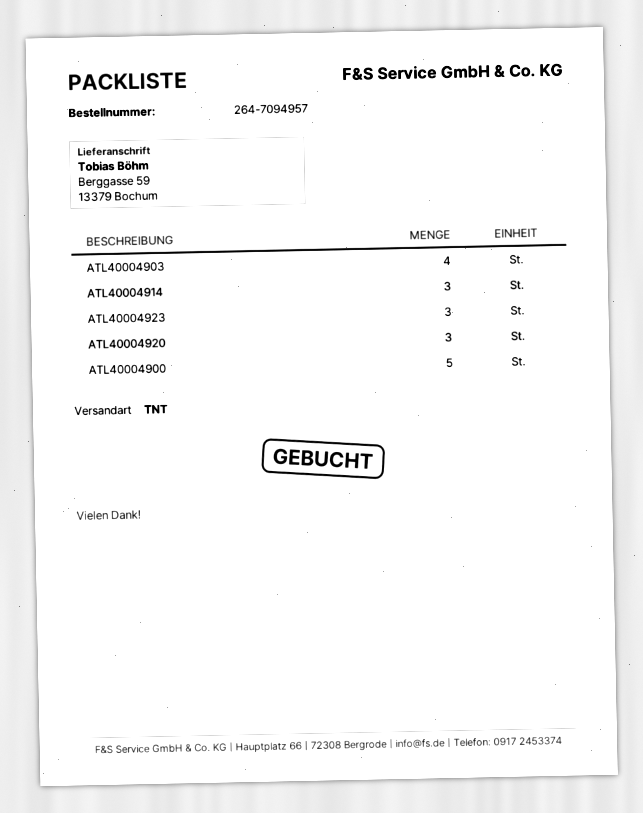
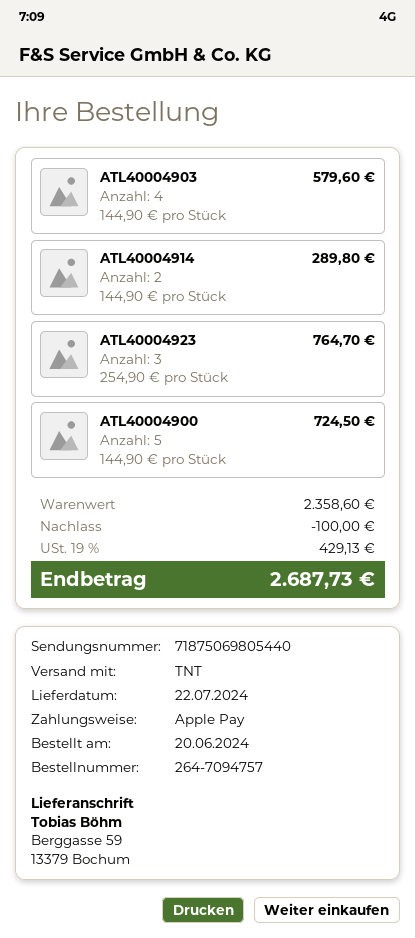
order number: 264-7094957 -> 264-7094757
ATL40004914: 3 -> 2
ATL40004920: 3 -> none

